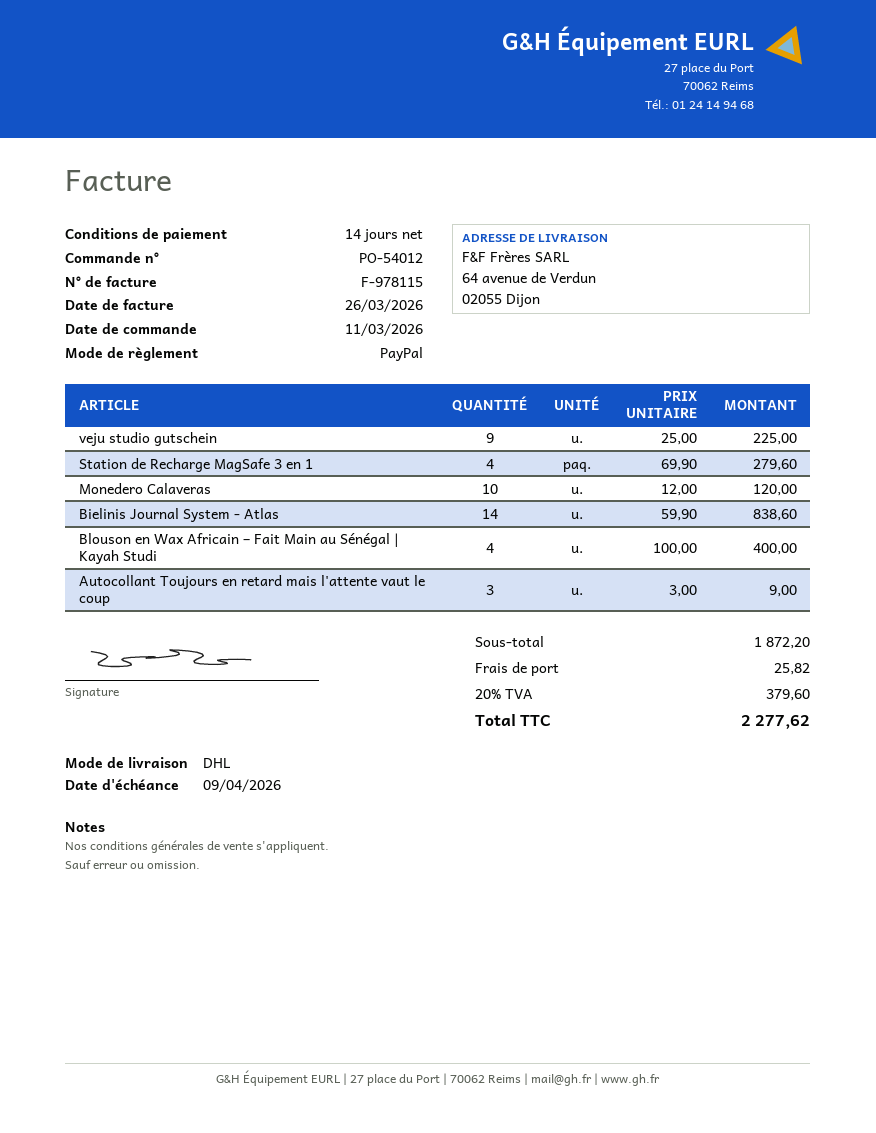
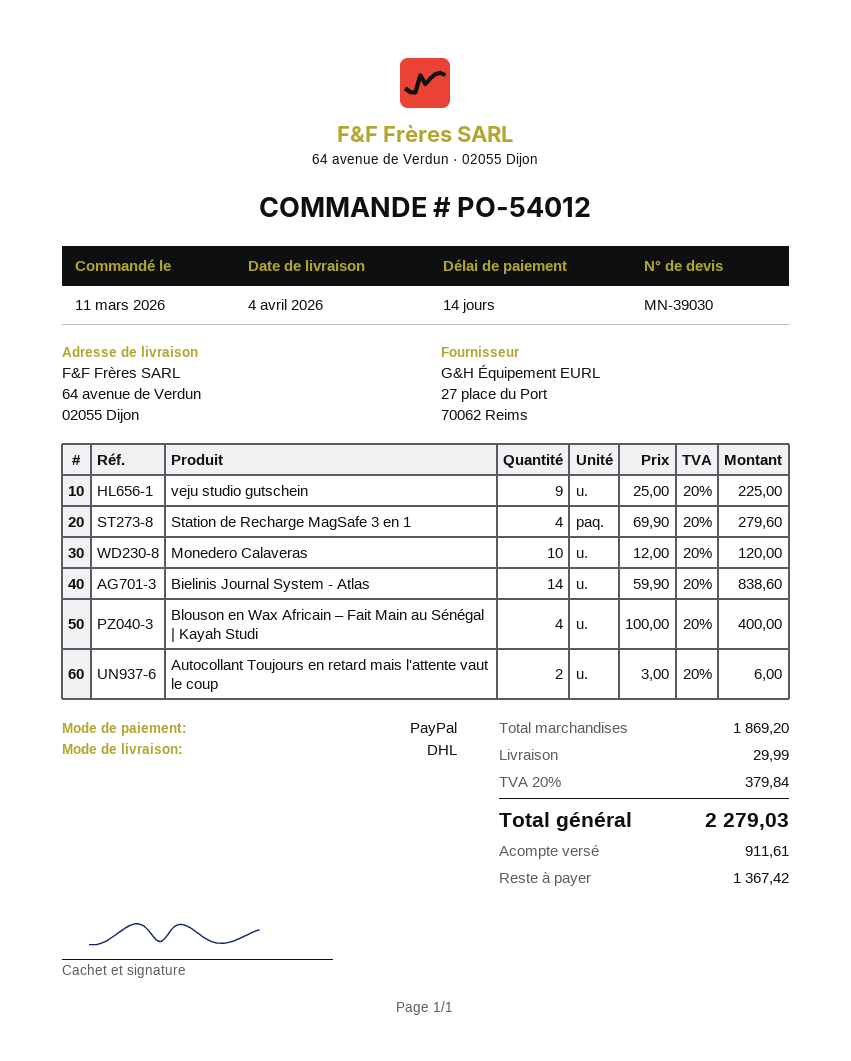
Autocollant Toujours en retard mais l'attente vaut le coup: 3 x 3.00 = 9.00 -> 2 x 3.00 = 6.00
subtotal: 1872.20 -> 1869.20
shipping: 25.82 -> 29.99
tax: 20% = 379.60 -> 20% = 379.84
total: 2277.62 -> 2279.03

